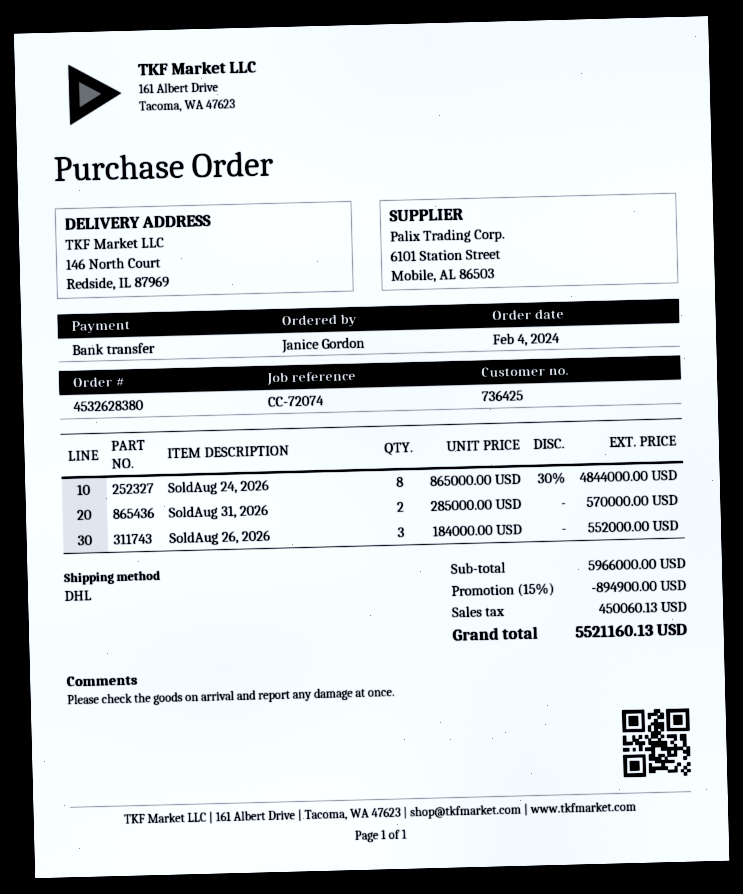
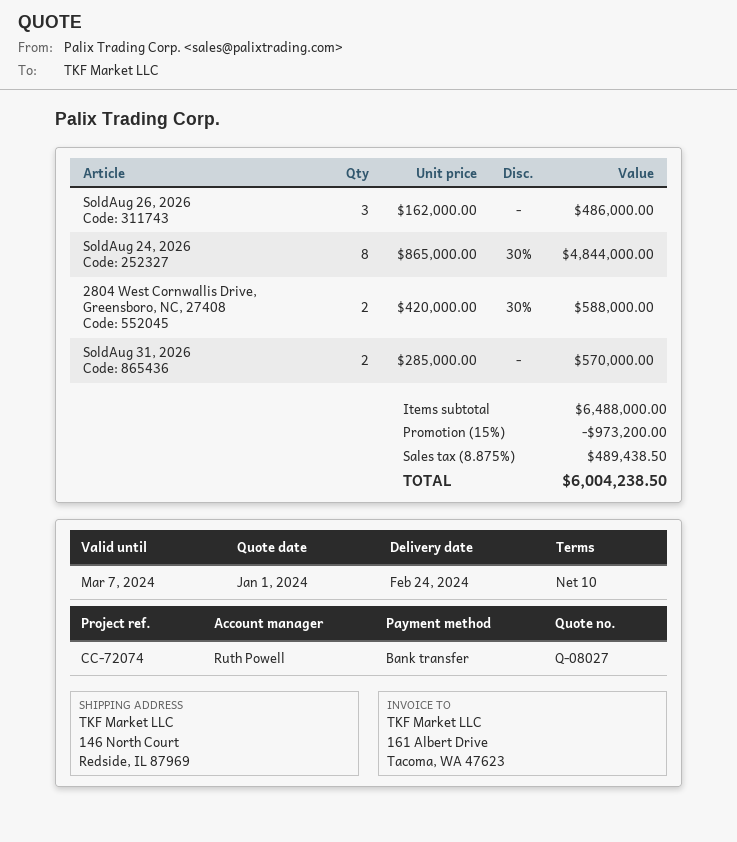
SoldAug 26, 2026: 3 x 184000.00 = 552000.00 -> 3 x 162000.00 = 486000.00
2804 West Cornwallis Drive, Greensboro, NC, 27408: none -> 2 x 420000.00 - 30% = 588000.00
subtotal: 5966000.00 -> 6488000.00
discount: 15% = 894900.00 -> 15% = 973200.00
tax: 450060.13 -> 489438.50
total: 5521160.13 -> 6004238.50

